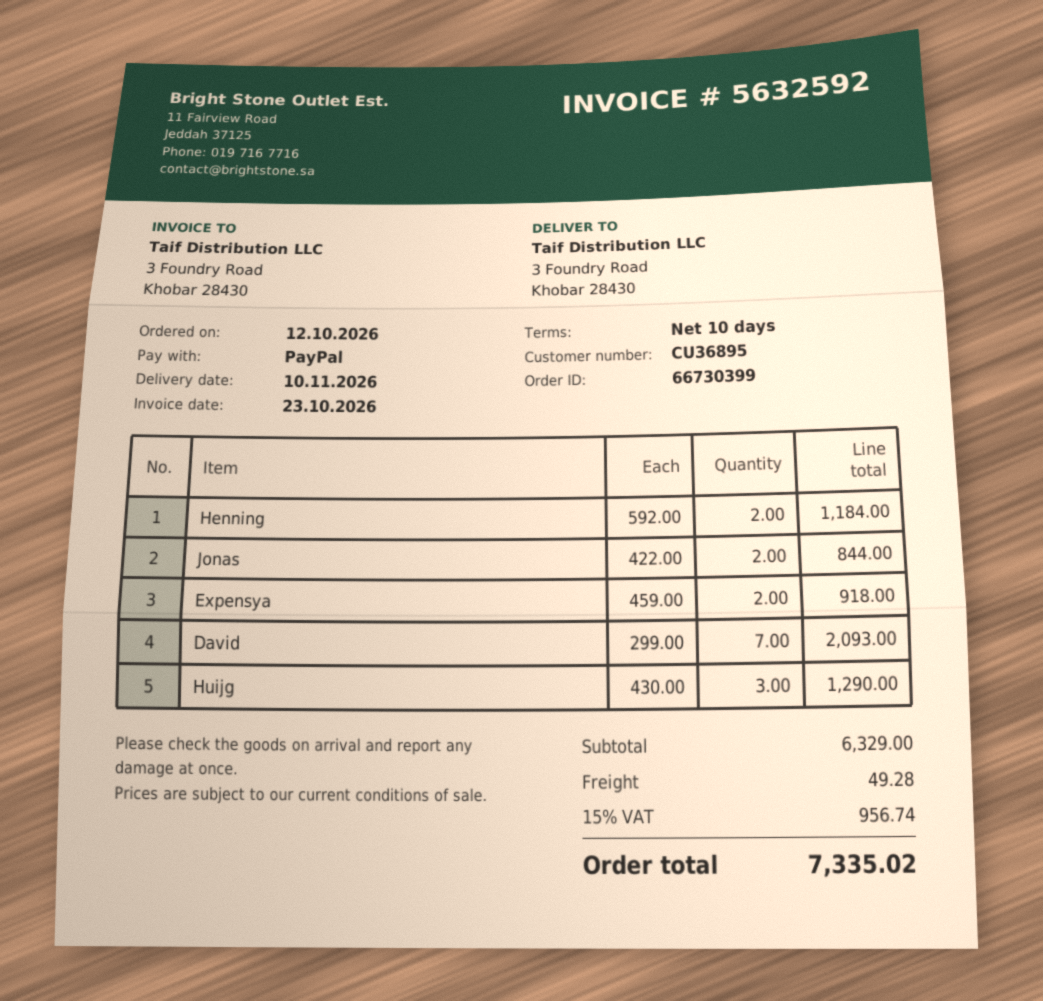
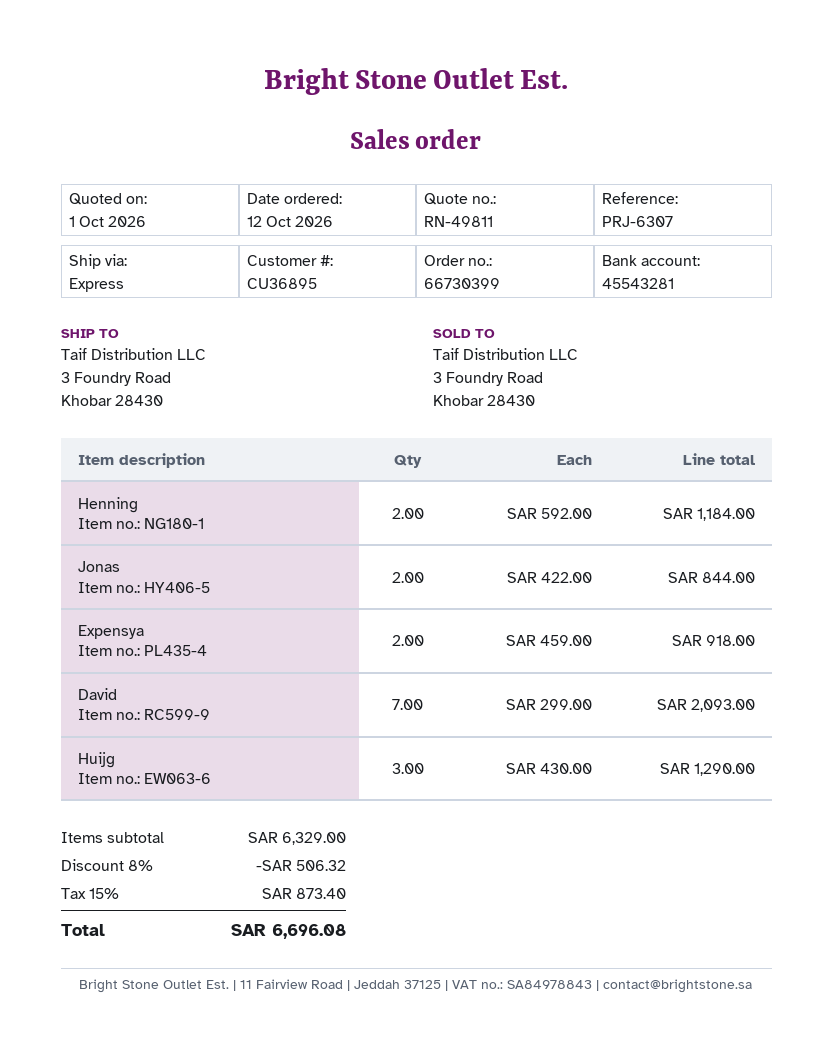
discount: none -> 8% = 506.32
shipping: 49.28 -> none
tax: 15% = 956.74 -> 15% = 873.40
total: 7335.02 -> 6696.08

